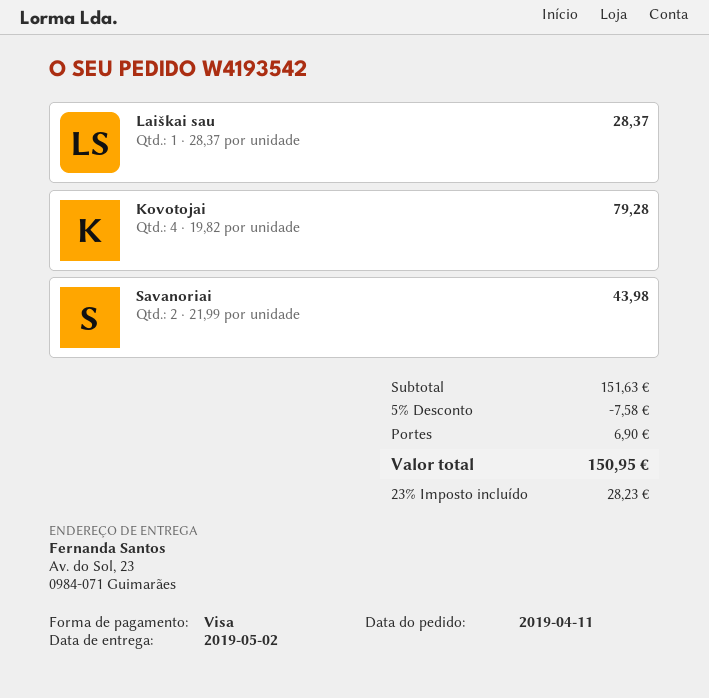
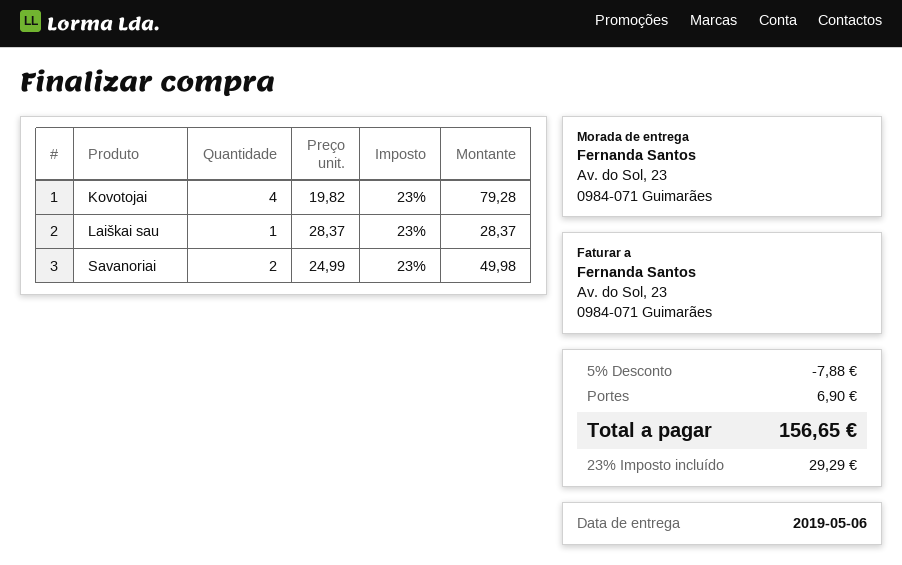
delivery date: 2019-05-02 -> 2019-05-06
Savanoriai: 2 x 21.99 = 43.98 -> 2 x 24.99 = 49.98
discount: 5% = 7.58 -> 5% = 7.88
tax: 23% = 28.23 -> 23% = 29.29
total: 150.95 -> 156.65

